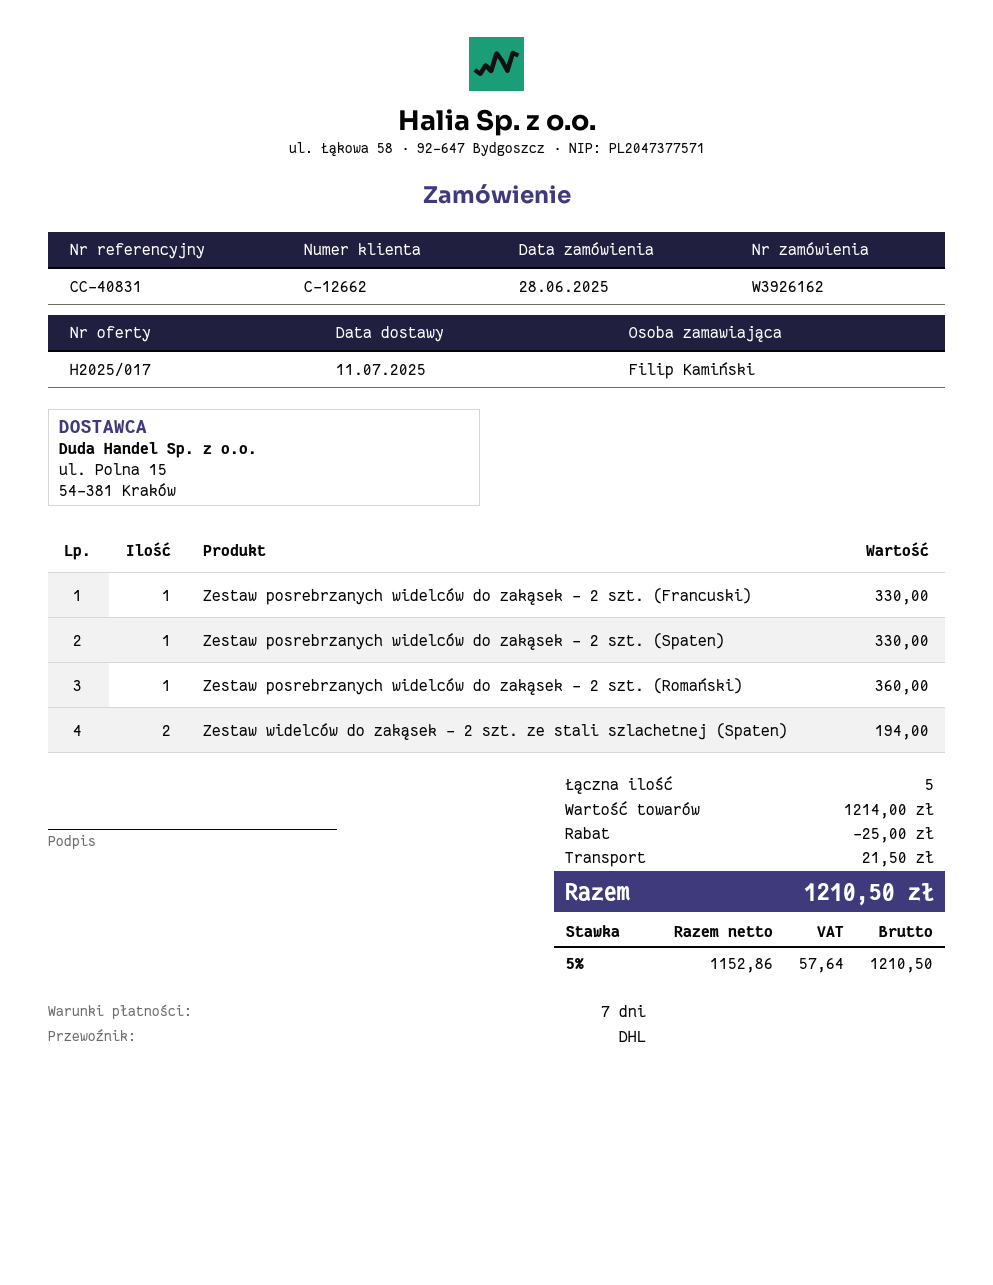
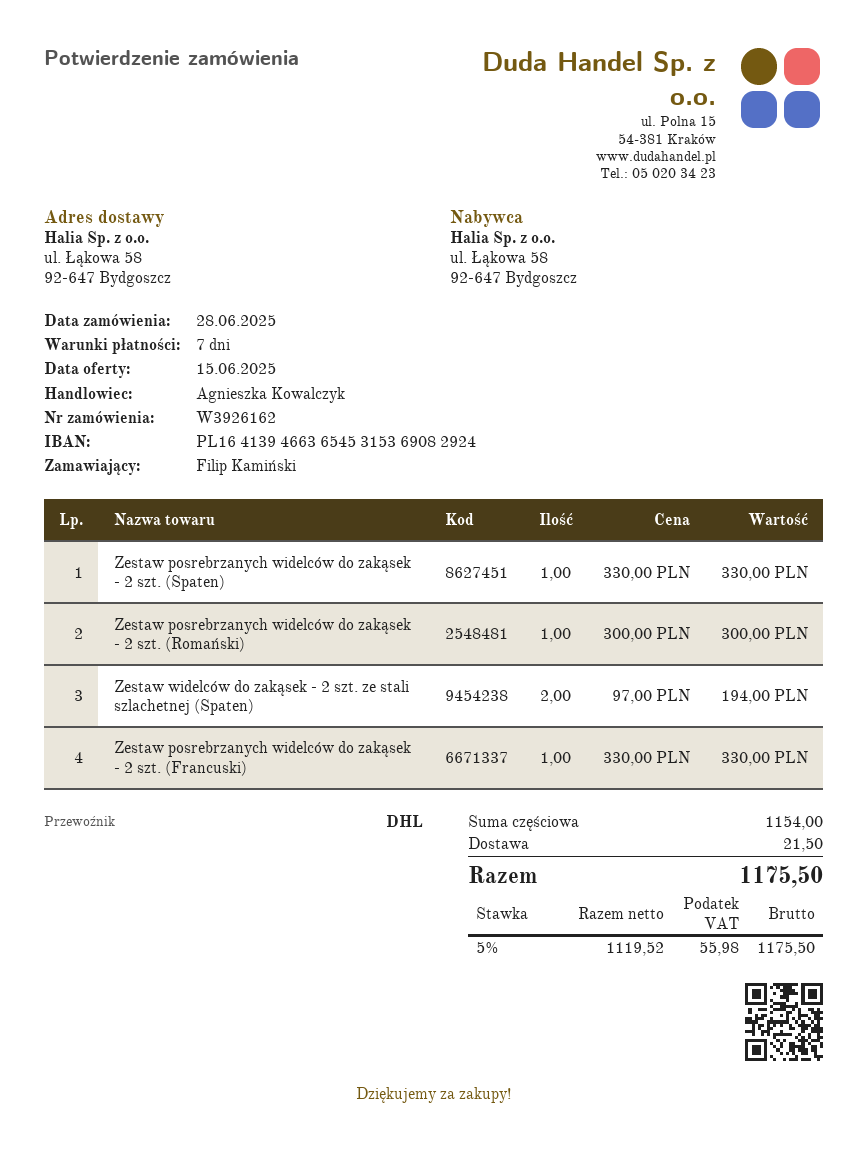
Zestaw posrebrzanych widelców do zakąsek - 2 szt. (Romański): 1 for 360.00 -> 1 for 300.00
subtotal: 1214.00 -> 1154.00
discount: 25.00 -> none
net: 1152.86 -> 1119.52
tax: 5% = 57.64 -> 5% = 55.98
total: 1210.50 -> 1175.50

